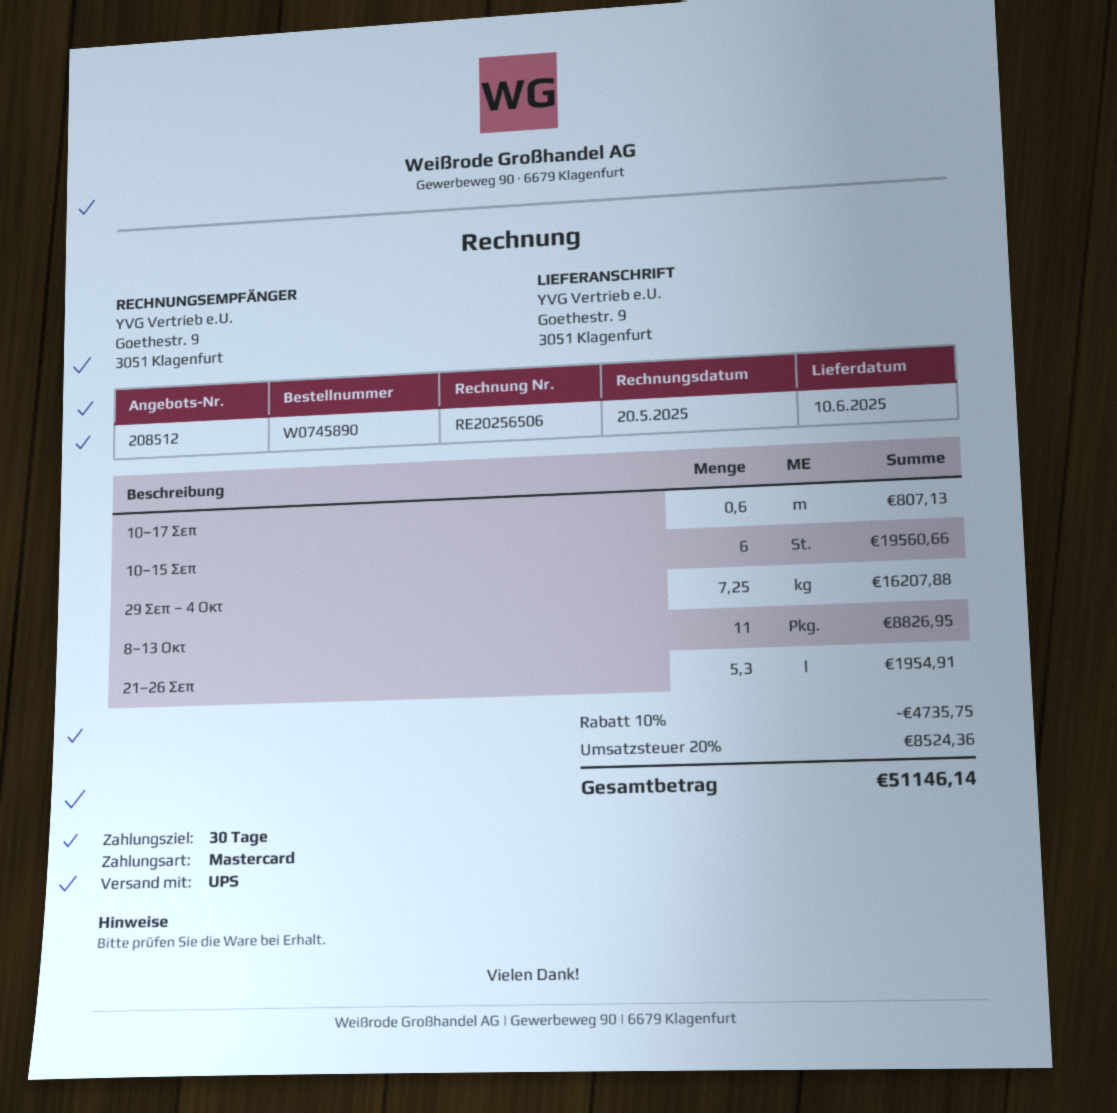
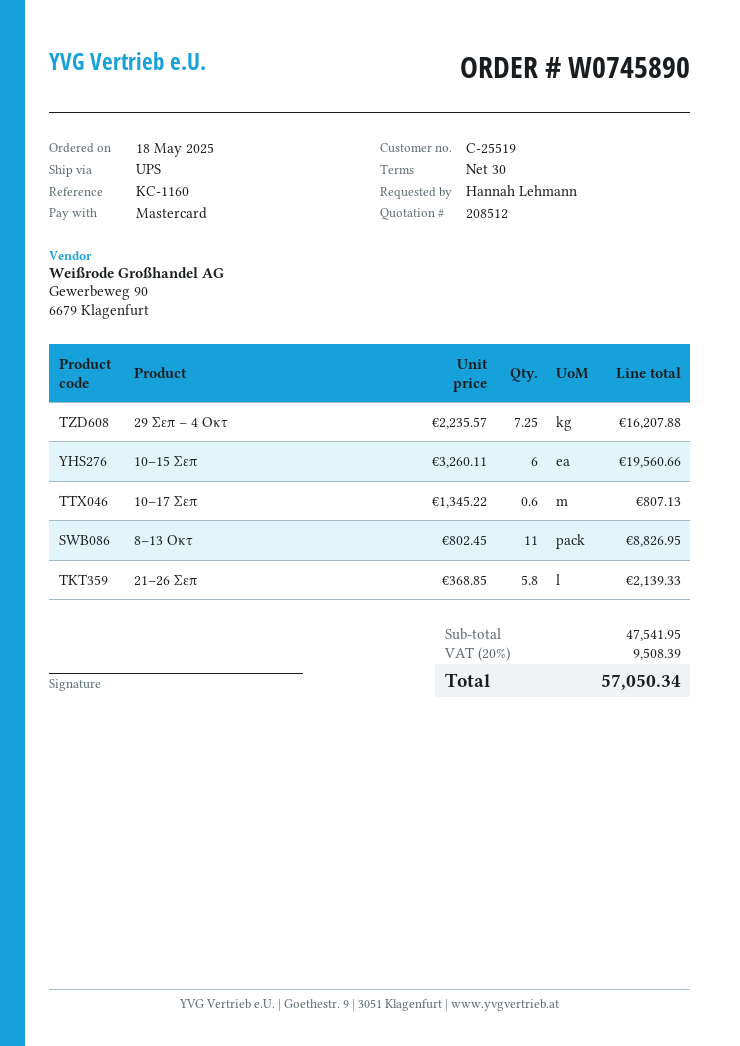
21–26 Σεπ: 5.3 for 1954.91 -> 5.8 for 2139.33
discount: 10% = 4735.75 -> none
tax: 20% = 8524.36 -> 20% = 9508.39
total: 51146.14 -> 57050.34

